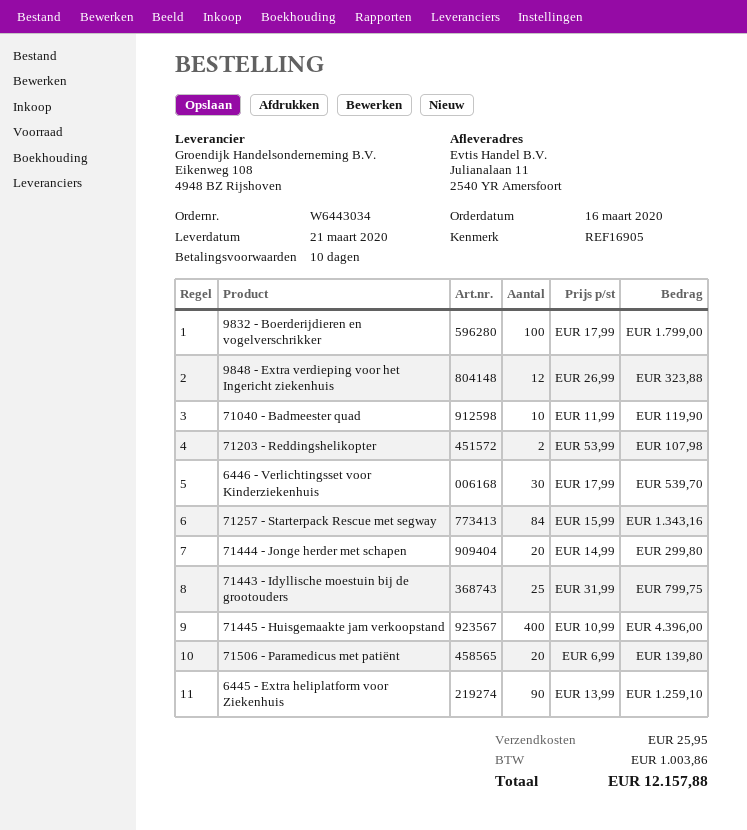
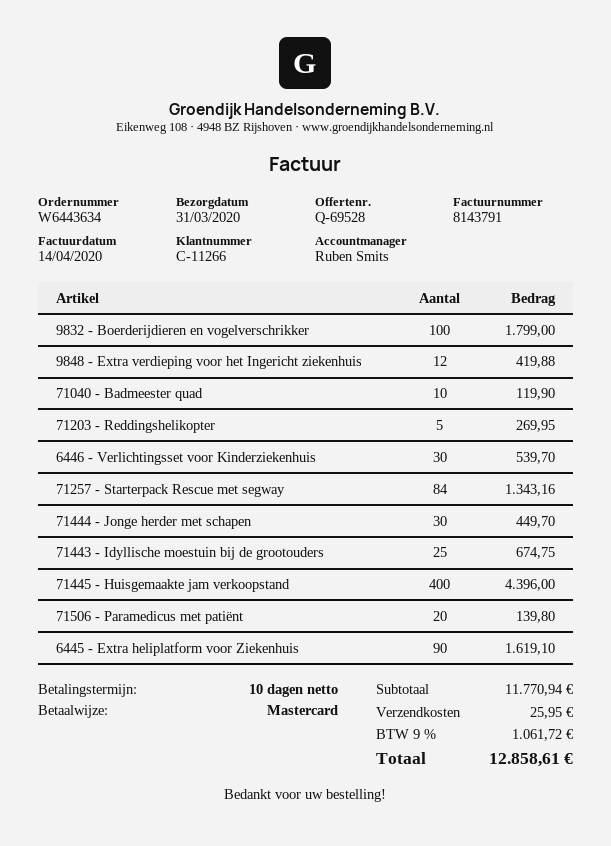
order number: W6443034 -> W6443634
delivery date: 2020-03-21 -> 2020-03-31
9848 - Extra verdieping voor het Ingericht ziekenhuis: 12 for 323.88 -> 12 for 419.88
71203 - Reddingshelikopter: 2 for 107.98 -> 5 for 269.95
71444 - Jonge herder met schapen: 20 for 299.80 -> 30 for 449.70
71443 - Idyllische moestuin bij de grootouders: 25 for 799.75 -> 25 for 674.75
6445 - Extra heliplatform voor Ziekenhuis: 90 for 1259.10 -> 90 for 1619.10
tax: 1003.86 -> 1061.72
total: 12157.88 -> 12858.61

